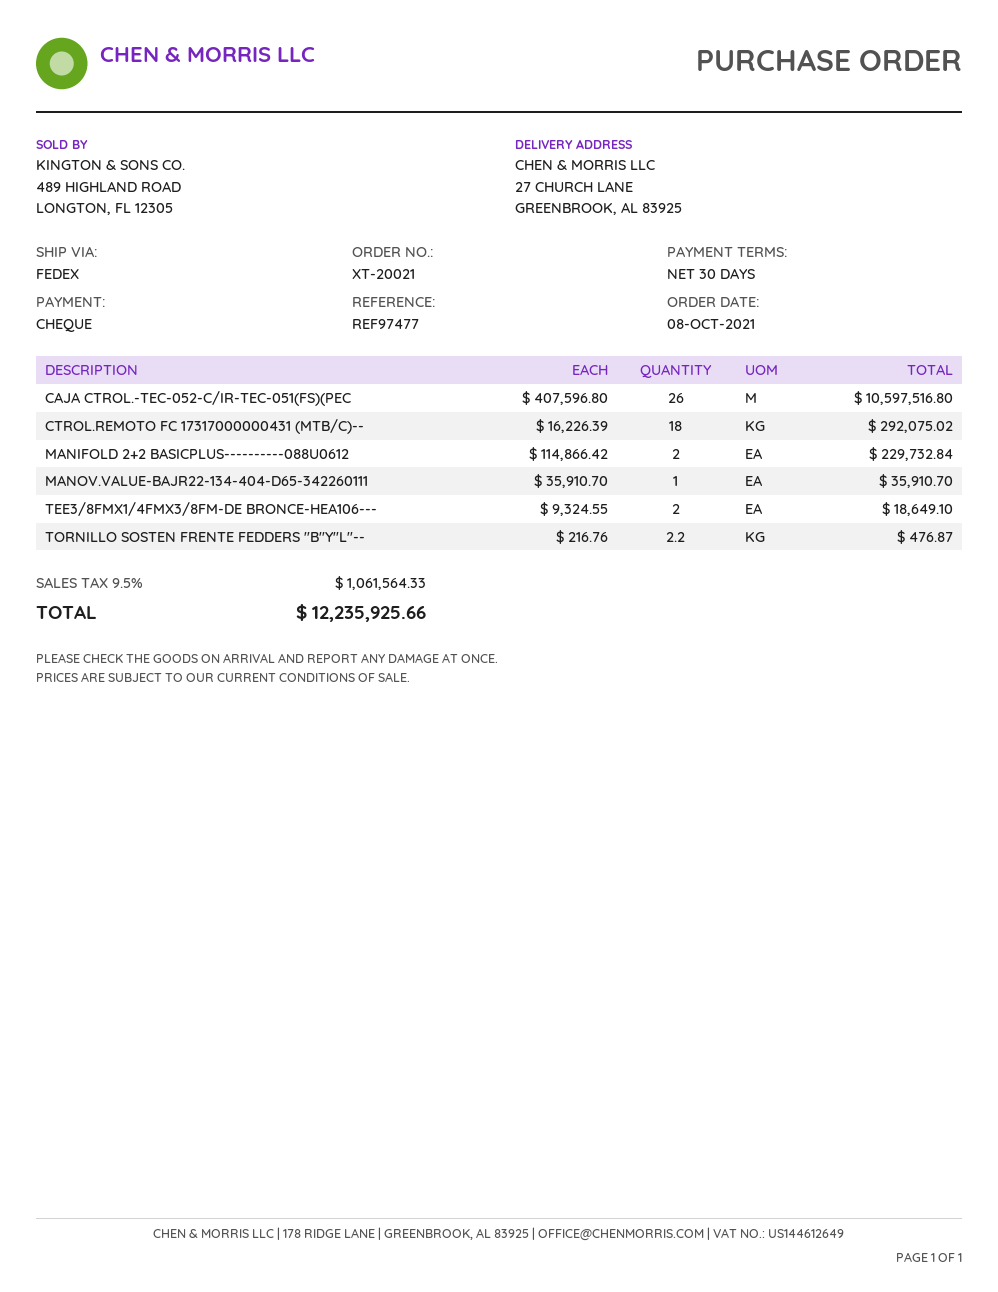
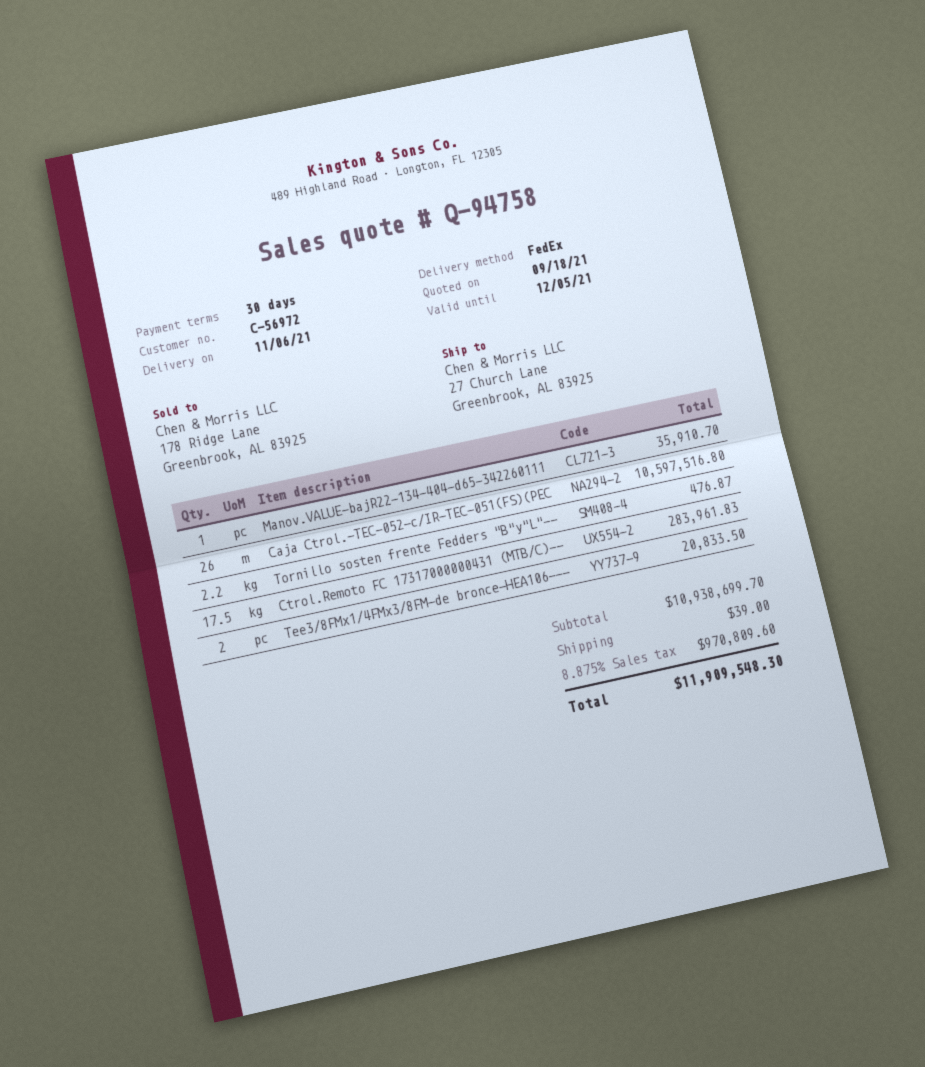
CTROL.REMOTO FC 17317000000431 (MTB/C)--: 18 for 292075.02 -> 17.5 for 283961.83
MANIFOLD 2+2 BASICPLUS----------088U0612: 2 for 229732.84 -> none
TEE3/8FMX1/4FMX3/8FM-DE BRONCE-HEA106---: 2 for 18649.10 -> 2 for 20833.50
shipping: none -> 39.00
tax: 9.5% = 1061564.33 -> 8.875% = 970809.60
total: 12235925.66 -> 11909548.30

